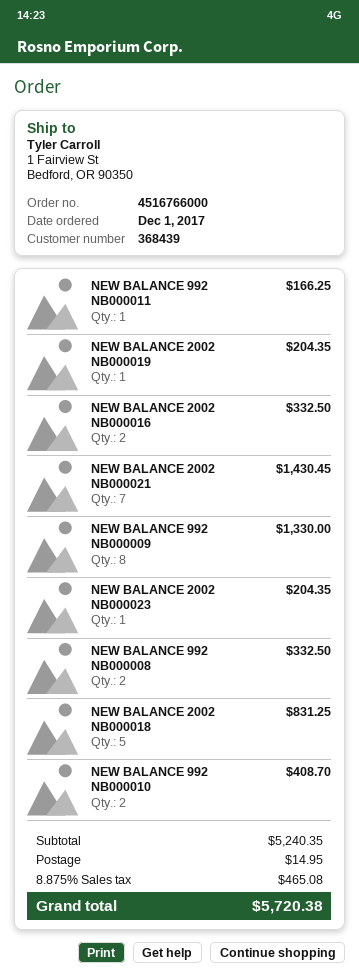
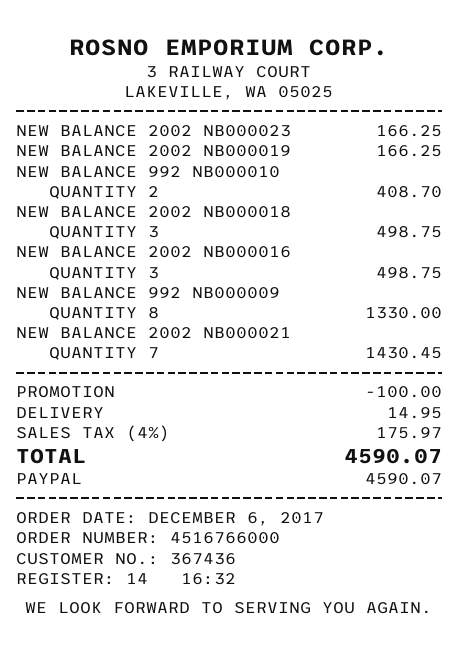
order date: 2017-12-01 -> 2017-12-06
customer number: 368439 -> 367436
NEW BALANCE 992 NB000011: 1 for 166.25 -> none
NEW BALANCE 2002 NB000019: 1 for 204.35 -> 1 for 166.25
NEW BALANCE 2002 NB000016: 2 for 332.50 -> 3 for 498.75
NEW BALANCE 2002 NB000023: 1 for 204.35 -> 1 for 166.25
NEW BALANCE 992 NB000008: 2 for 332.50 -> none
NEW BALANCE 2002 NB000018: 5 for 831.25 -> 3 for 498.75
discount: none -> 100.00
tax: 8.875% = 465.08 -> 4% = 175.97
total: 5720.38 -> 4590.07

